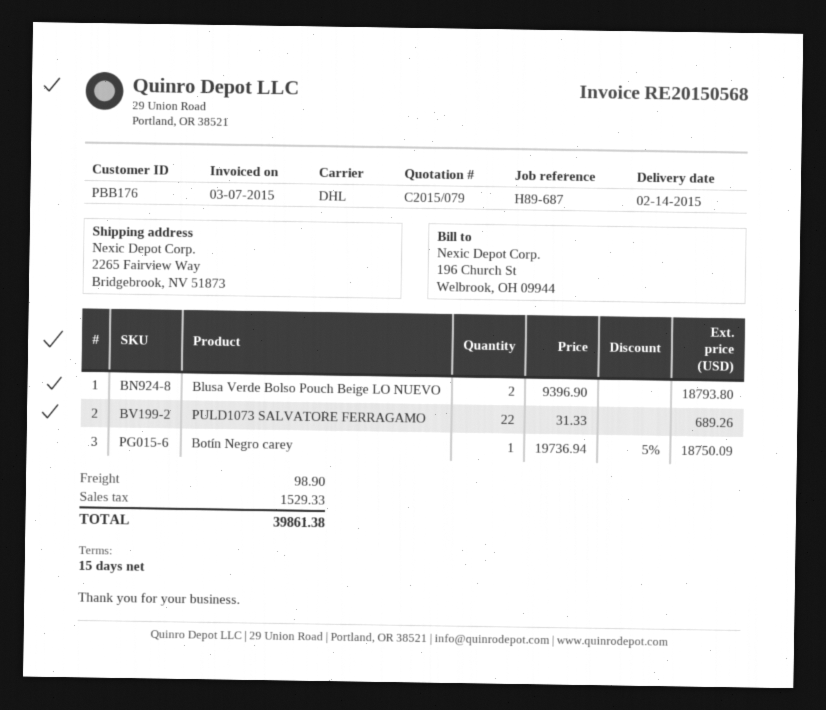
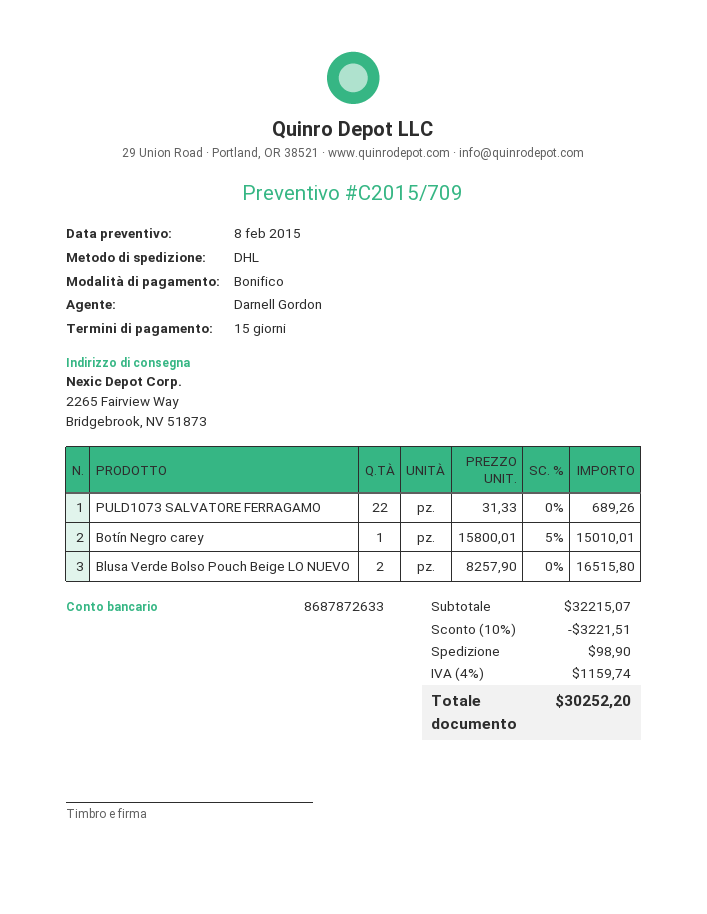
quote number: C2015/079 -> C2015/709
Blusa Verde Bolso Pouch Beige LO NUEVO: 2 x 9396.90 = 18793.80 -> 2 x 8257.90 = 16515.80
Botín Negro carey: 1 x 19736.94 - 5% = 18750.09 -> 1 x 15800.01 - 5% = 15010.01
discount: none -> 10% = 3221.51
tax: 1529.33 -> 1159.74
total: 39861.38 -> 30252.20

